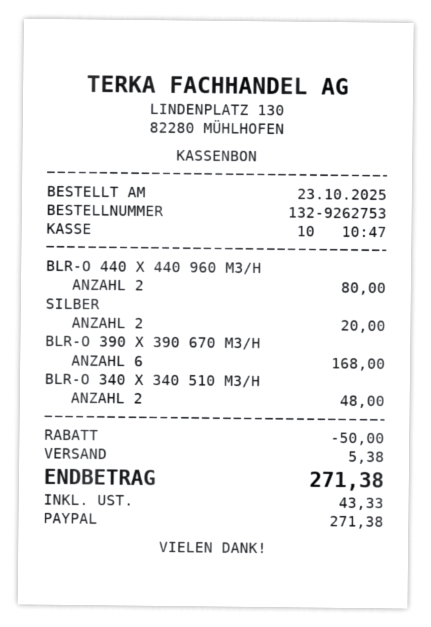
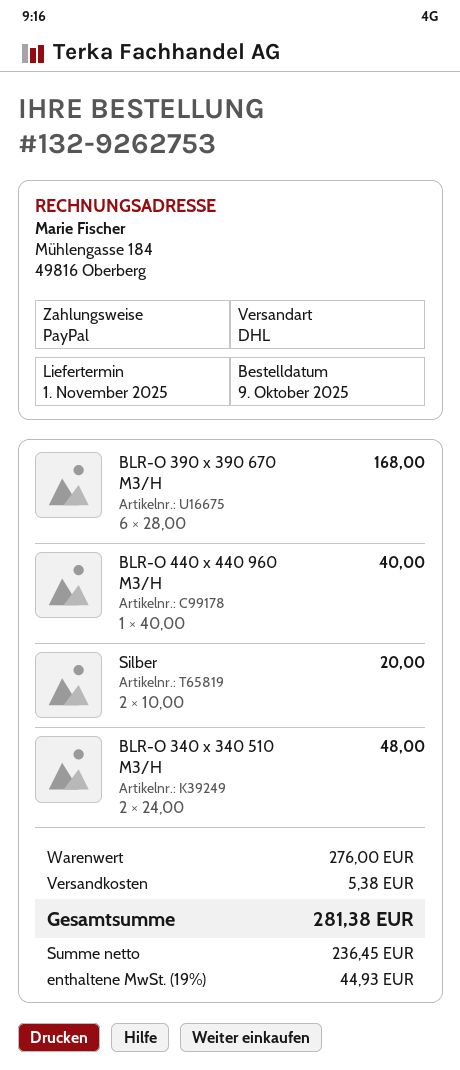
order date: 2025-10-23 -> 2025-10-09
BLR-O 440 X 440 960 M3/H: 2 for 80.00 -> 1 for 40.00
discount: 50.00 -> none
tax: 43.33 -> 44.93
total: 271.38 -> 281.38

